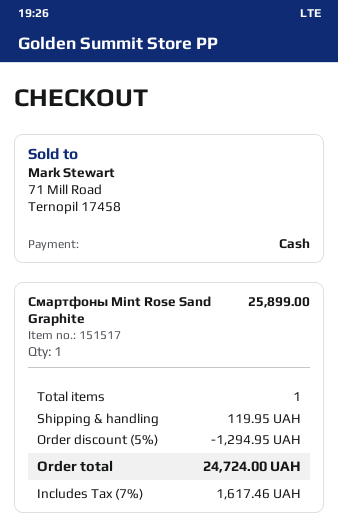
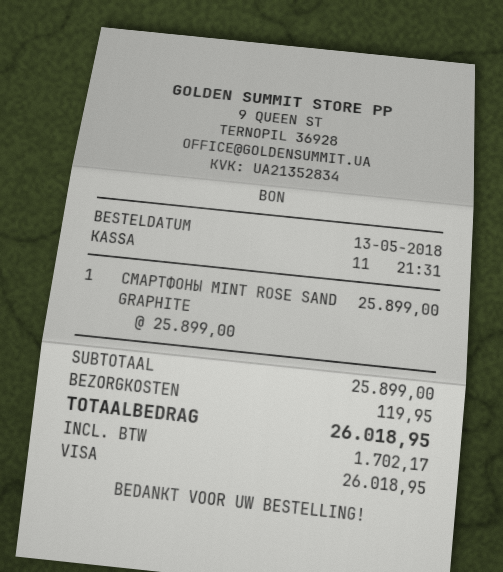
payment method: cash -> Visa
discount: 5% = 1294.95 -> none
tax: 1617.46 -> 1702.17
total: 24724.00 -> 26018.95

